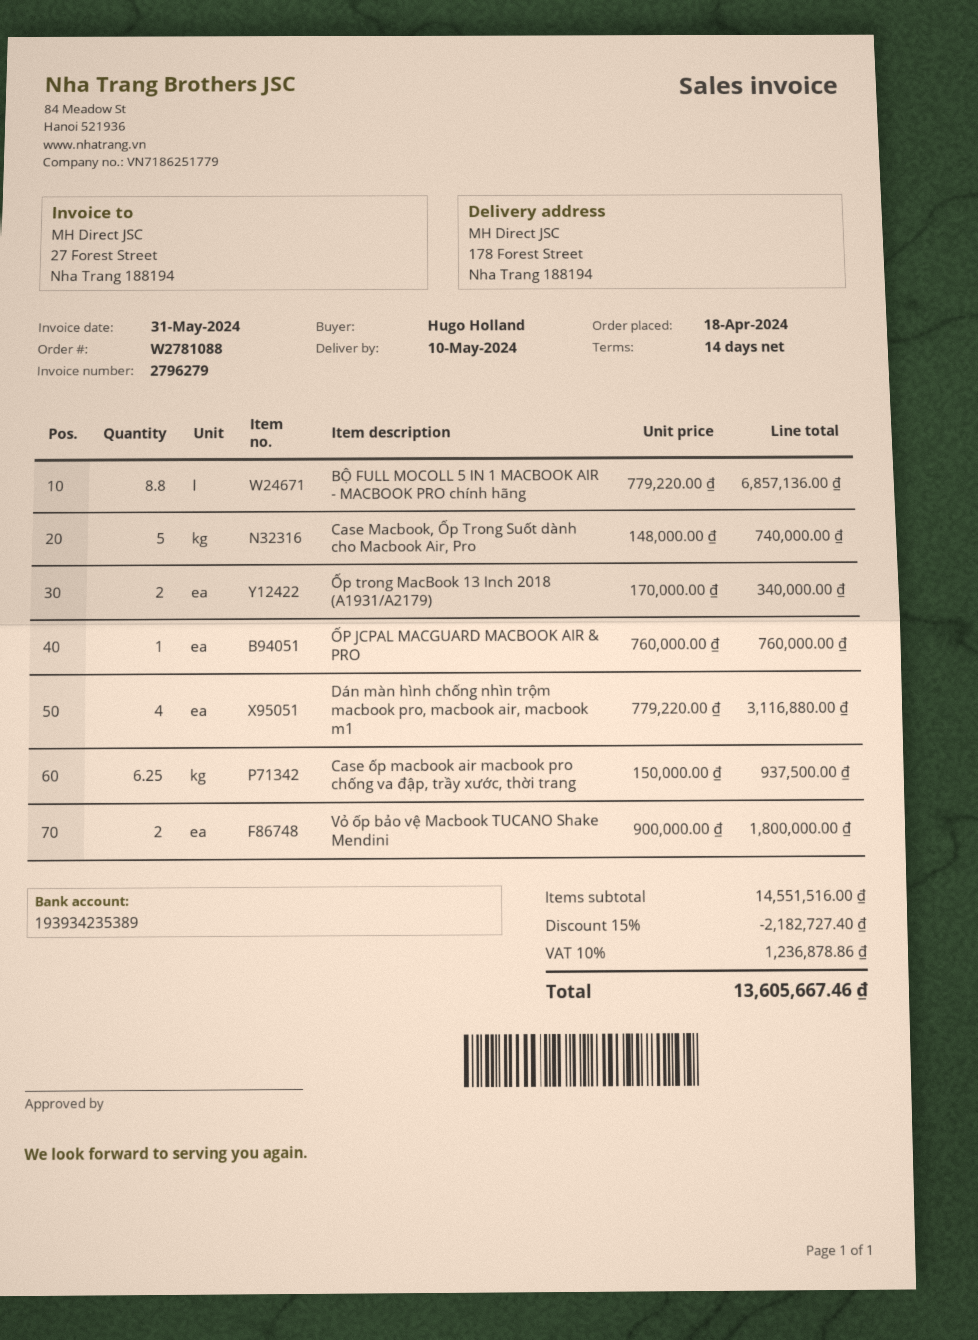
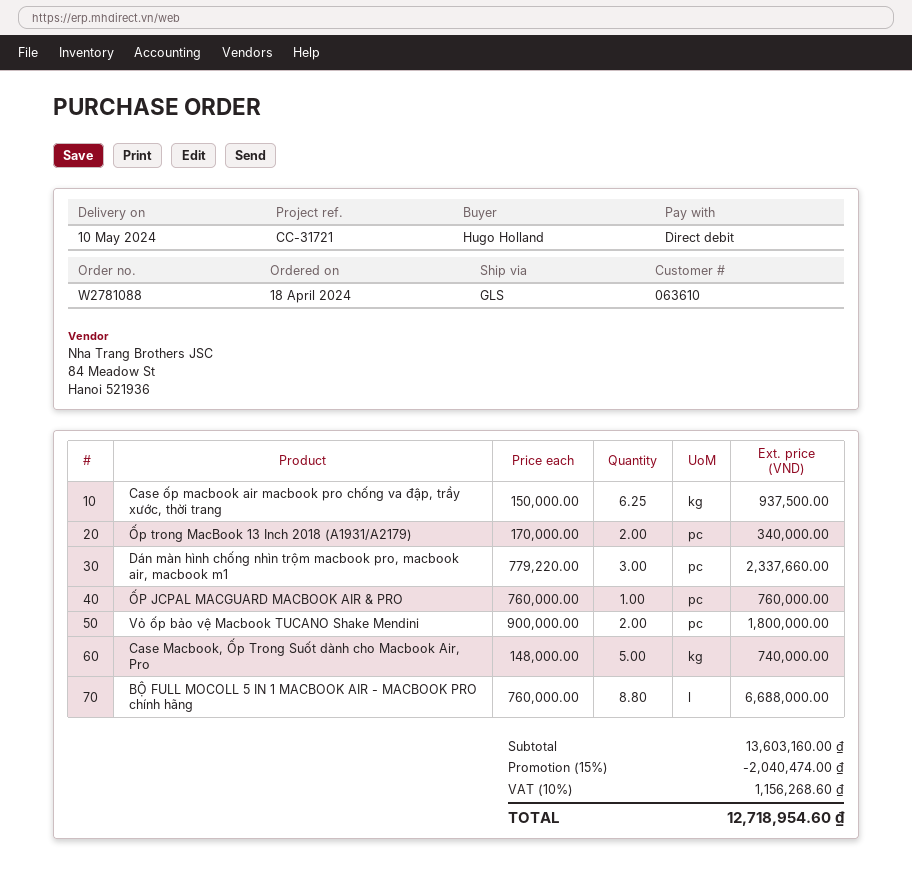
BỘ FULL MOCOLL 5 IN 1 MACBOOK AIR - MACBOOK PRO chính hãng: 8.8 x 779220.00 = 6857136.00 -> 8.8 x 760000.00 = 6688000.00
Dán màn hình chống nhìn trộm macbook pro, macbook air, macbook m1: 4 x 779220.00 = 3116880.00 -> 3 x 779220.00 = 2337660.00
subtotal: 14551516.00 -> 13603160.00
discount: 15% = 2182727.40 -> 15% = 2040474.00
tax: 10% = 1236878.86 -> 10% = 1156268.60
total: 13605667.46 -> 12718954.60

